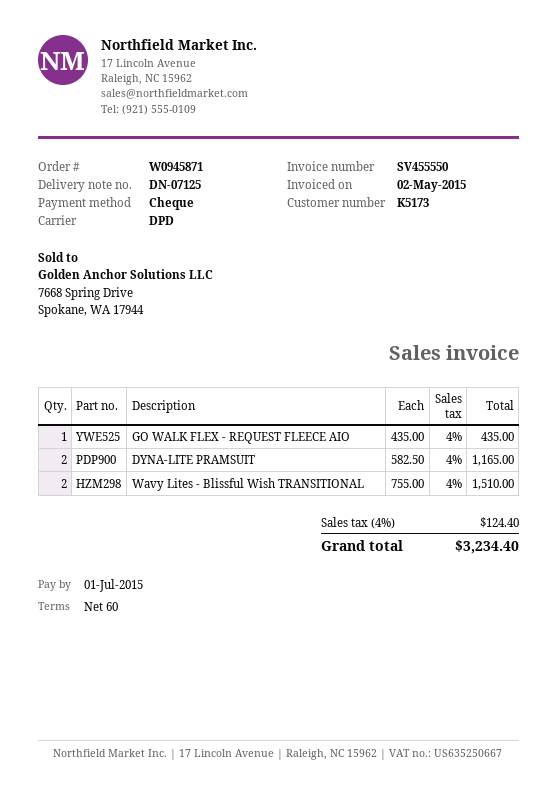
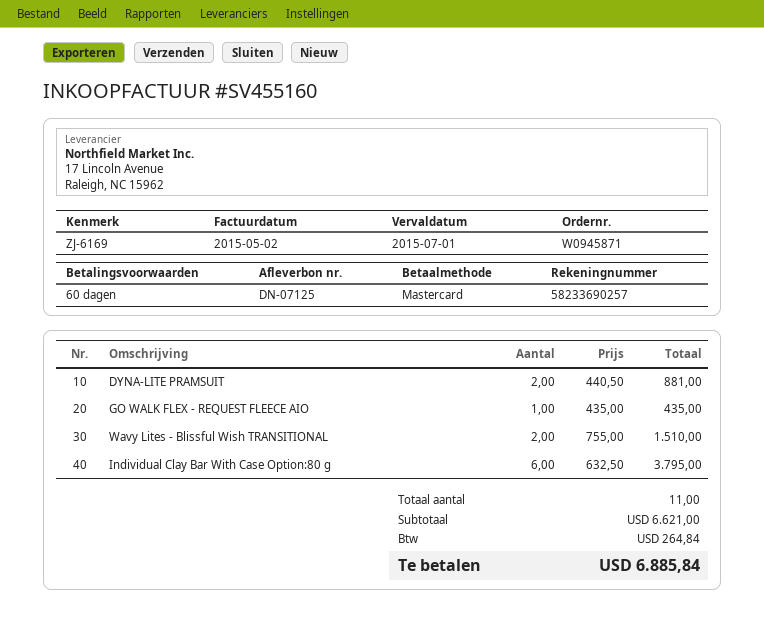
invoice number: SV455550 -> SV455160
payment method: cheque -> Mastercard
DYNA-LITE PRAMSUIT: 2 x 582.50 = 1165.00 -> 2 x 440.50 = 881.00
Individual Clay Bar With Case Option:80 g: none -> 6 x 632.50 = 3795.00
tax: 124.40 -> 264.84
total: 3234.40 -> 6885.84

